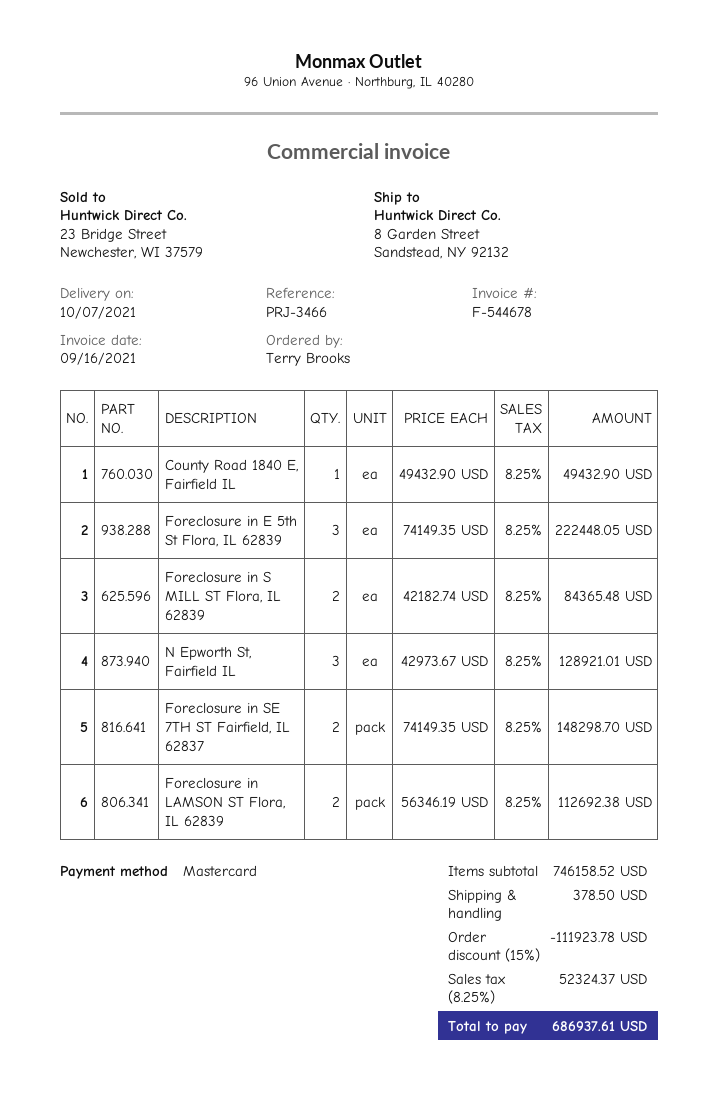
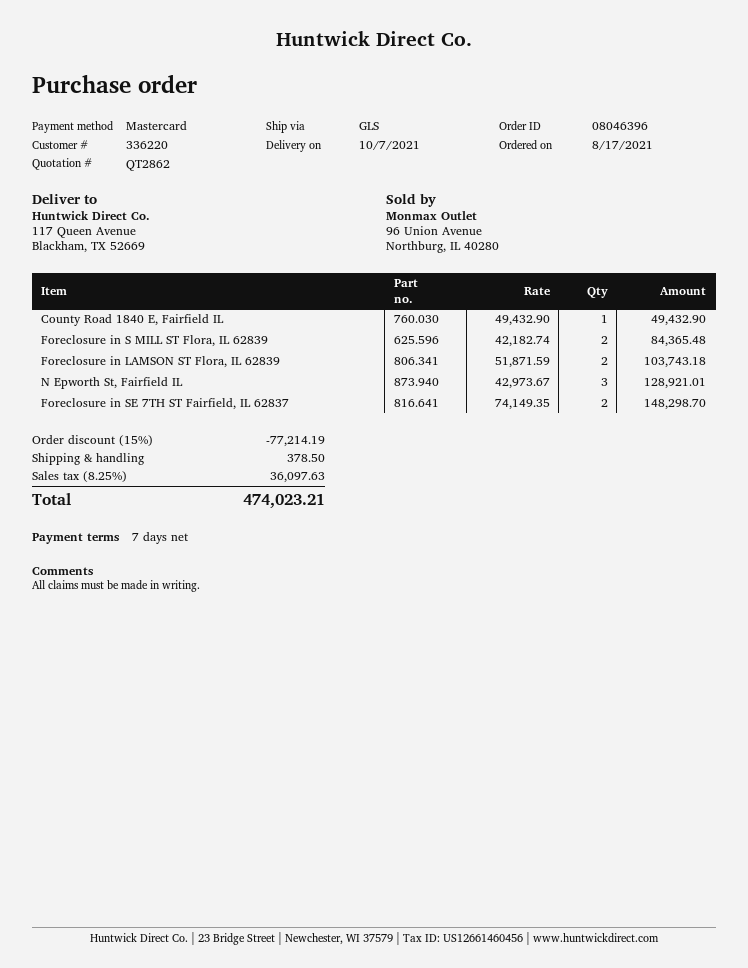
ship to: 8 Garden Street, Sandstead, NY 92132 -> 117 Queen Avenue, Blackham, TX 52669
Foreclosure in E 5th St Flora, IL 62839: 3 x 74149.35 = 222448.05 -> none
Foreclosure in LAMSON ST Flora, IL 62839: 2 x 56346.19 = 112692.38 -> 2 x 51871.59 = 103743.18
discount: 15% = 111923.78 -> 15% = 77214.19
tax: 8.25% = 52324.37 -> 8.25% = 36097.63
total: 686937.61 -> 474023.21

